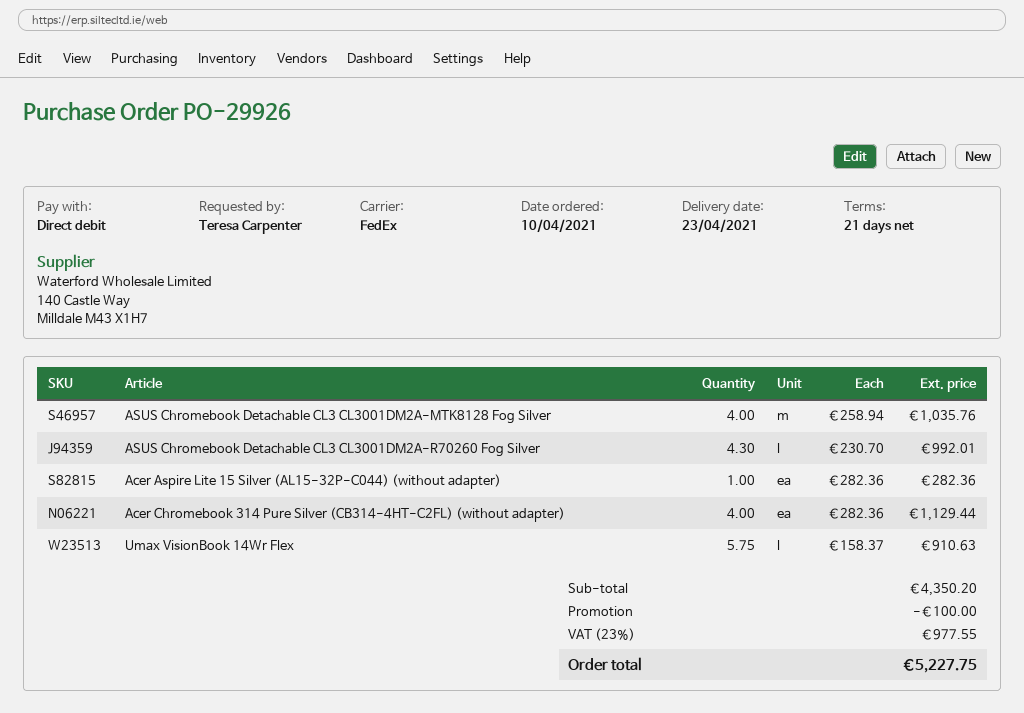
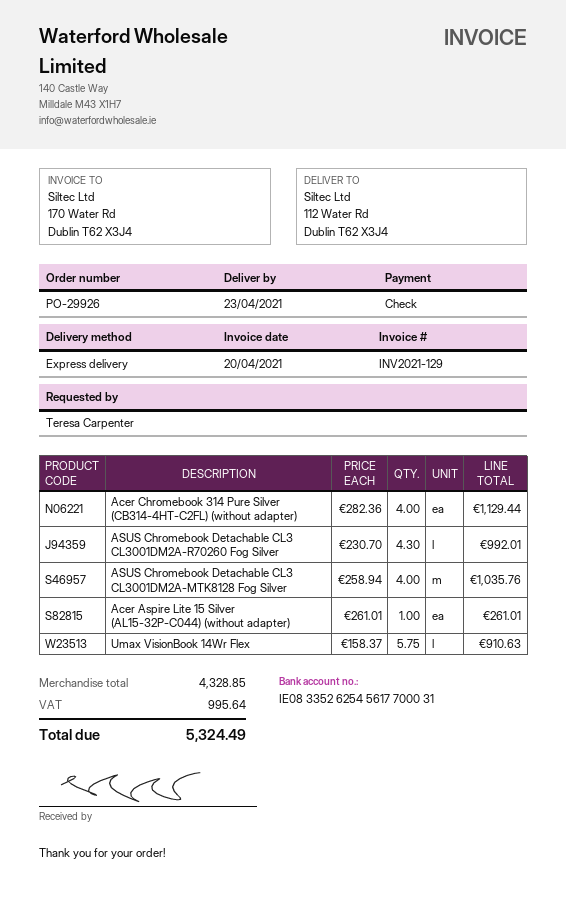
payment method: direct debit -> cheque
shipping method: FedEx -> express
Acer Aspire Lite 15 Silver (AL15-32P-C044) (without adapter): 1 x 282.36 = 282.36 -> 1 x 261.01 = 261.01
subtotal: 4350.20 -> 4328.85
discount: 100.00 -> none
tax: 977.55 -> 995.64
total: 5227.75 -> 5324.49

